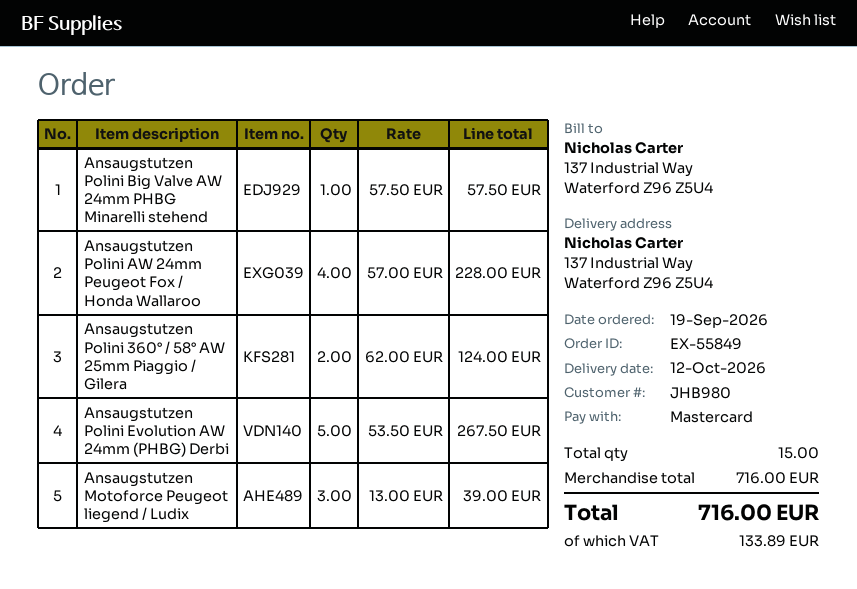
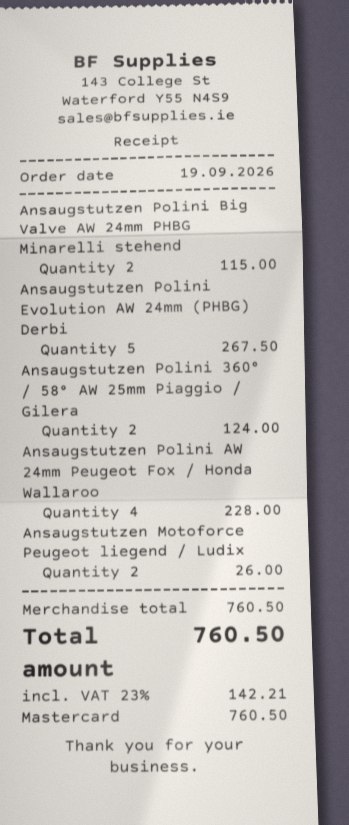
Ansaugstutzen Polini Big Valve AW 24mm PHBG Minarelli stehend: 1 for 57.50 -> 2 for 115.00
Ansaugstutzen Motoforce Peugeot liegend / Ludix: 3 for 39.00 -> 2 for 26.00
subtotal: 716.00 -> 760.50
tax: 133.89 -> 142.21
total: 716.00 -> 760.50

